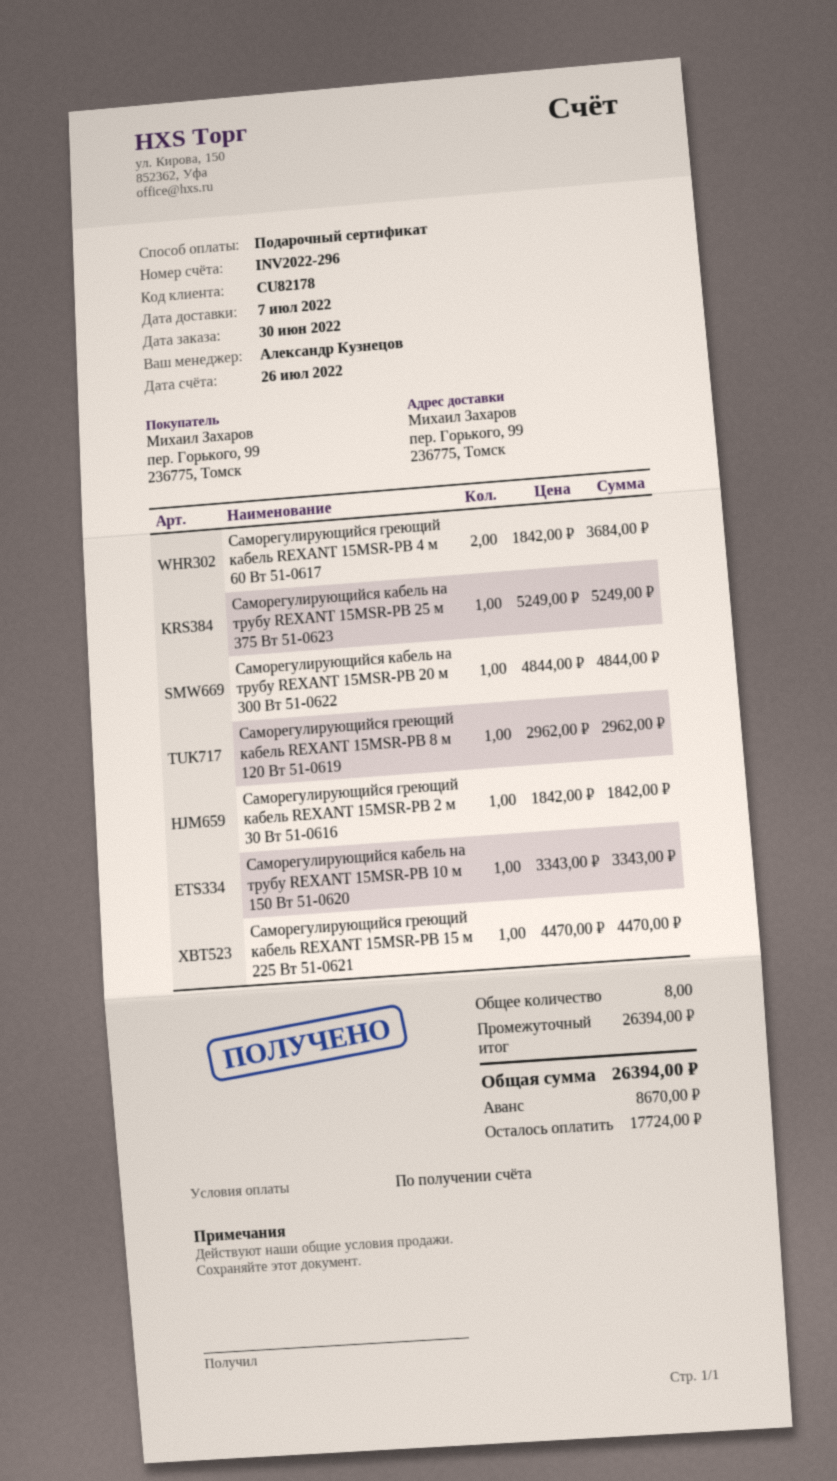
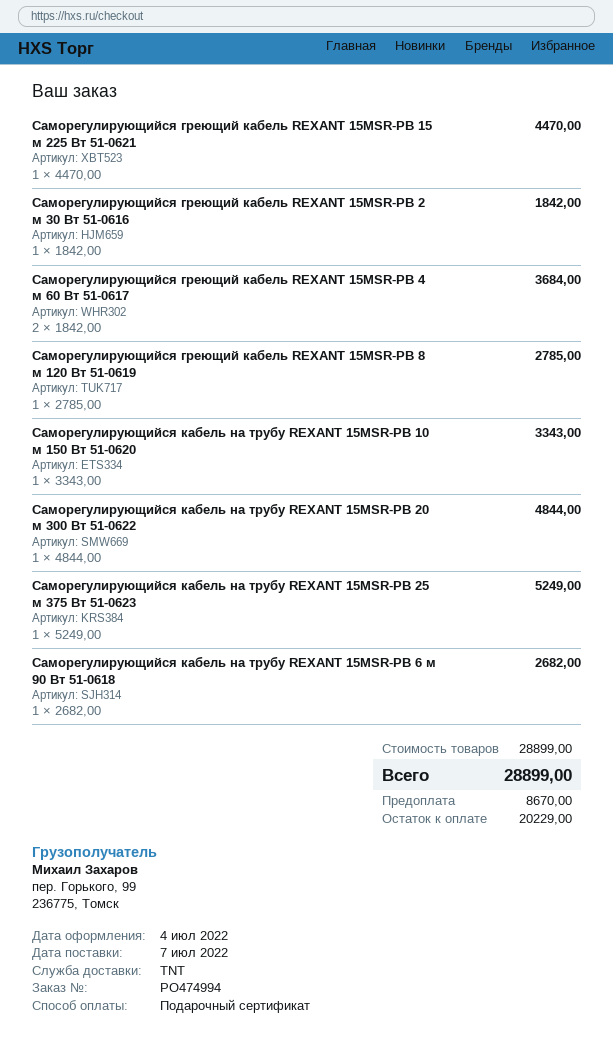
order date: 2022-06-30 -> 2022-07-04
Саморегулирующийся греющий кабель REXANT 15MSR-PB 8 м 120 Вт 51-0619: 1 x 2962.00 = 2962.00 -> 1 x 2785.00 = 2785.00
Саморегулирующийся кабель на трубу REXANT 15MSR-PB 6 м 90 Вт 51-0618: none -> 1 x 2682.00 = 2682.00
subtotal: 26394.00 -> 28899.00
total: 26394.00 -> 28899.00
balance: 17724.00 -> 20229.00

